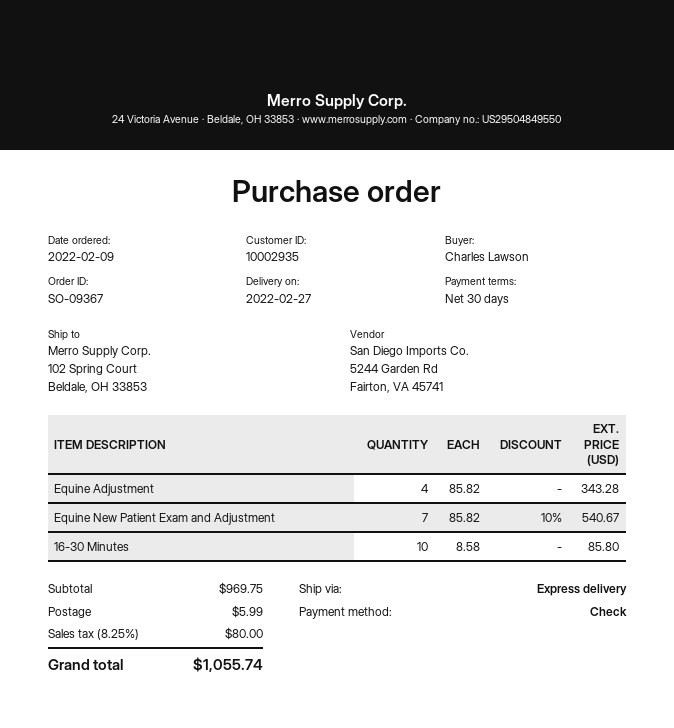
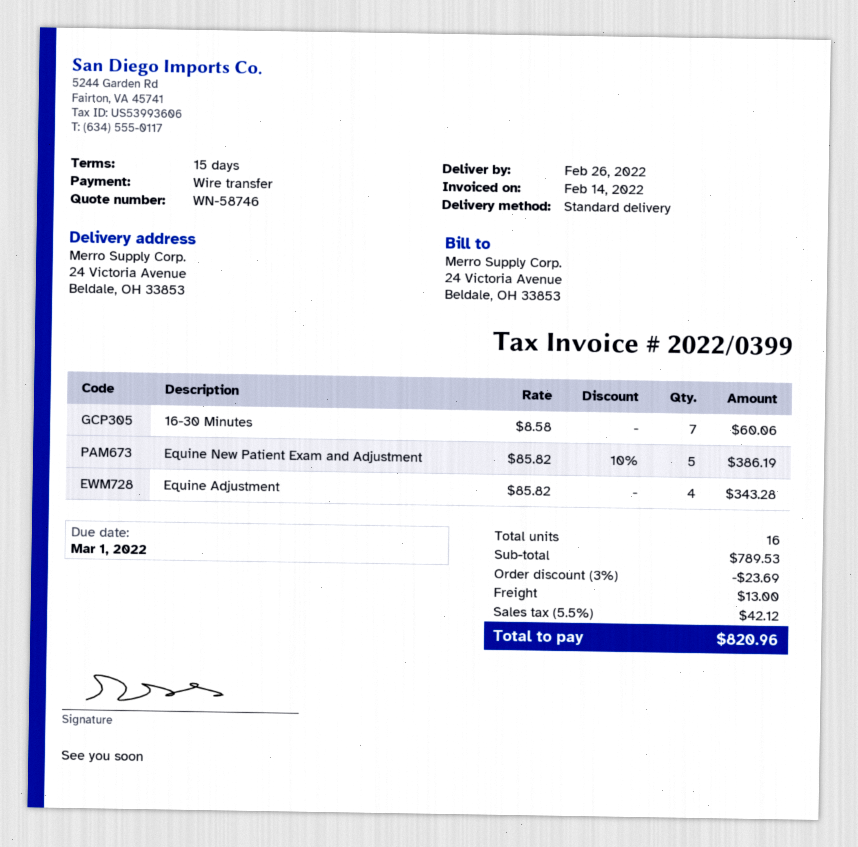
delivery date: 2022-02-27 -> 2022-02-26
payment terms: 30 days -> 15 days
payment method: cheque -> bank transfer
shipping method: express -> standard
ship to: 102 Spring Court, Beldale, OH 33853 -> 24 Victoria Avenue, Beldale, OH 33853
Equine New Patient Exam and Adjustment: 7 x 85.82 - 10% = 540.67 -> 5 x 85.82 - 10% = 386.19
16-30 Minutes: 10 x 8.58 = 85.80 -> 7 x 8.58 = 60.06
subtotal: 969.75 -> 789.53
discount: none -> 3% = 23.69
shipping: 5.99 -> 13.00
tax: 8.25% = 80.00 -> 5.5% = 42.12
total: 1055.74 -> 820.96

